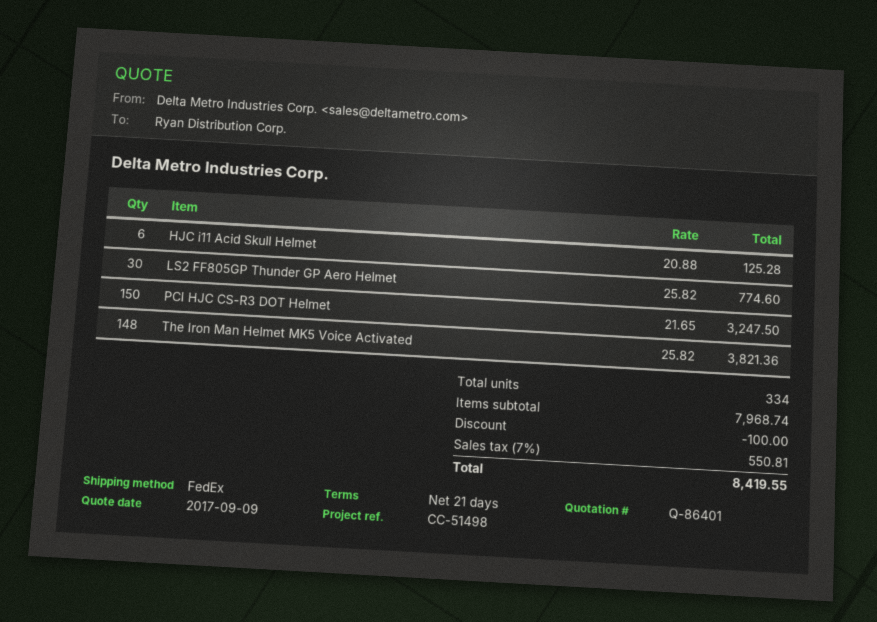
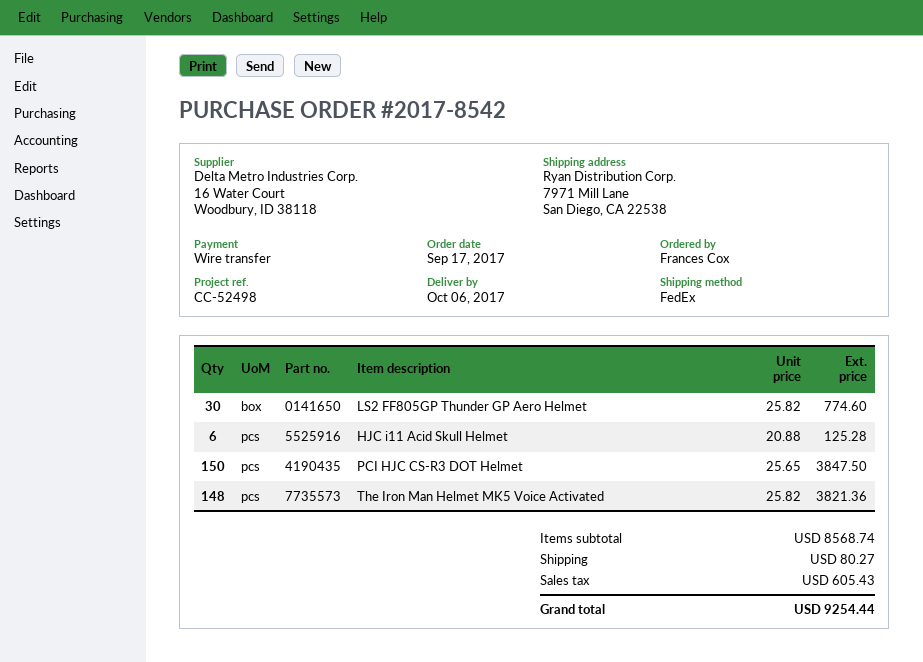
reference: CC-51498 -> CC-52498
PCI HJC CS-R3 DOT Helmet: 150 x 21.65 = 3247.50 -> 150 x 25.65 = 3847.50
subtotal: 7968.74 -> 8568.74
discount: 100.00 -> none
shipping: none -> 80.27
tax: 550.81 -> 605.43
total: 8419.55 -> 9254.44

